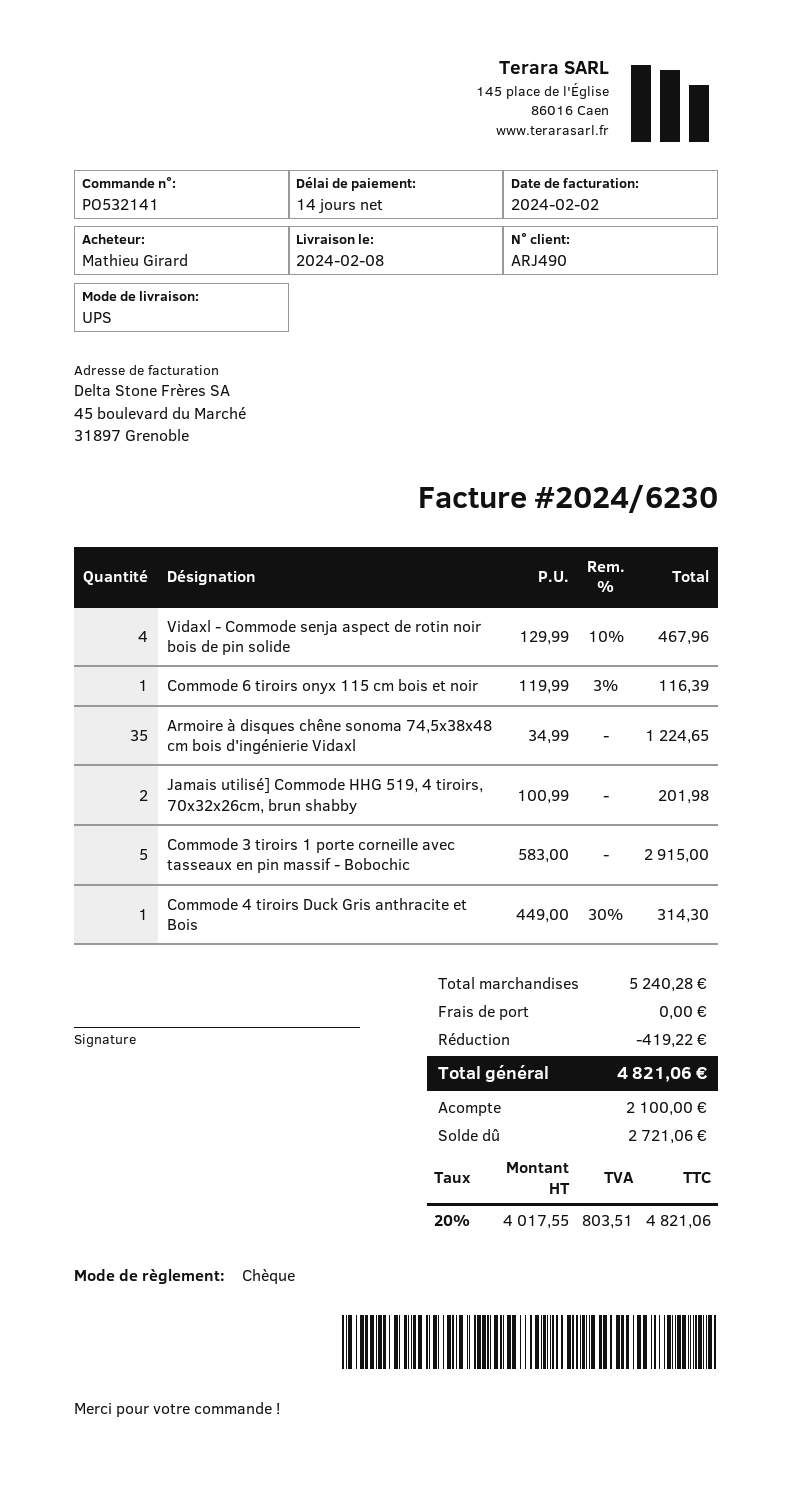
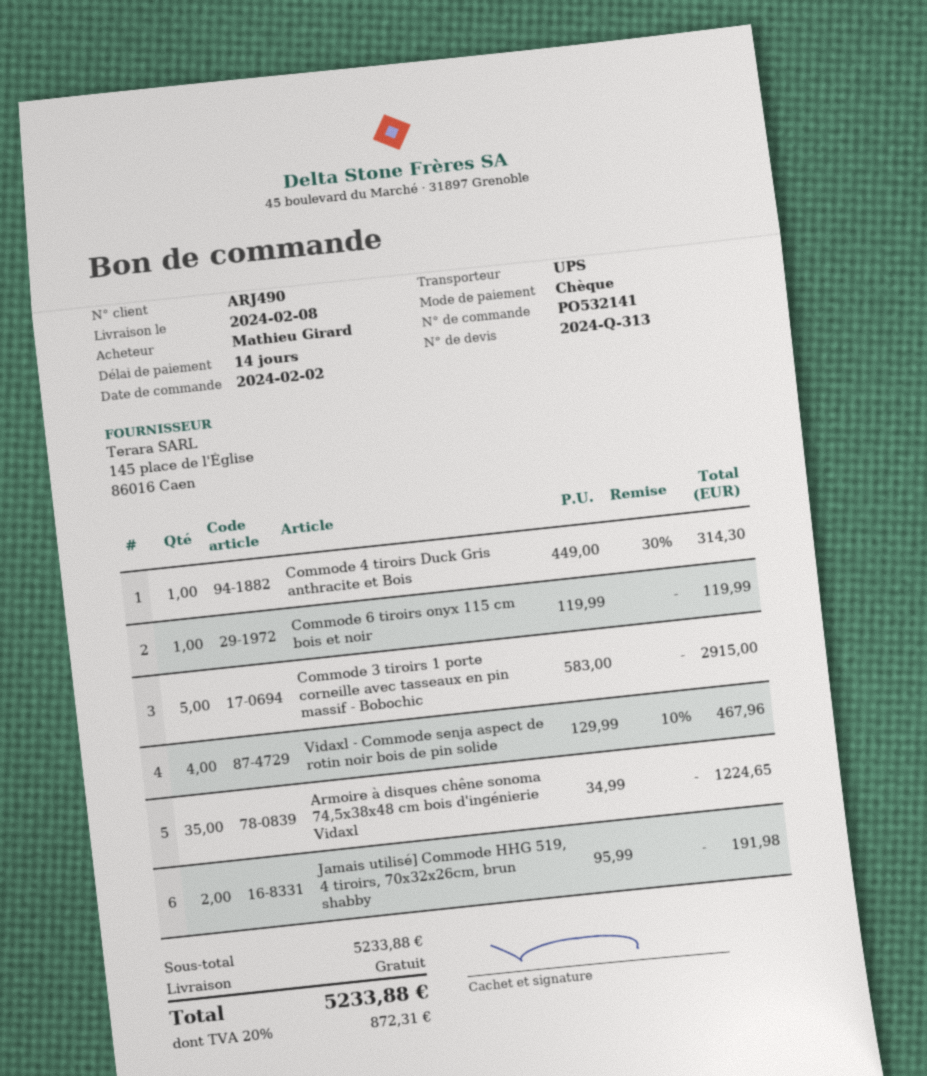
Commode 6 tiroirs onyx 115 cm bois et noir: 1 x 119.99 - 3% = 116.39 -> 1 x 119.99 = 119.99
Jamais utilisé] Commode HHG 519, 4 tiroirs, 70x32x26cm, brun shabby: 2 x 100.99 = 201.98 -> 2 x 95.99 = 191.98
subtotal: 5240.28 -> 5233.88
discount: 419.22 -> none
tax: 20% = 803.51 -> 20% = 872.31
total: 4821.06 -> 5233.88

